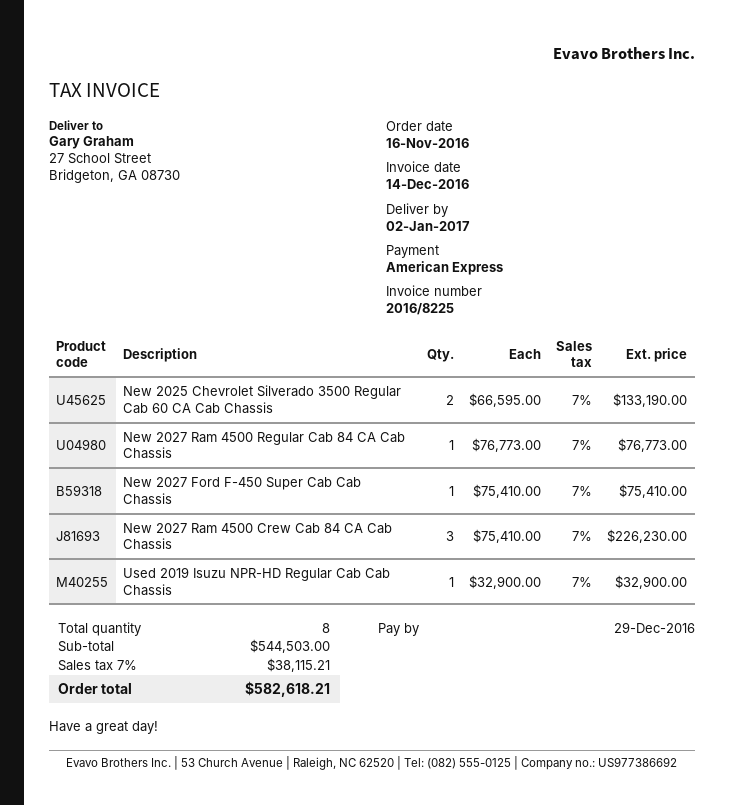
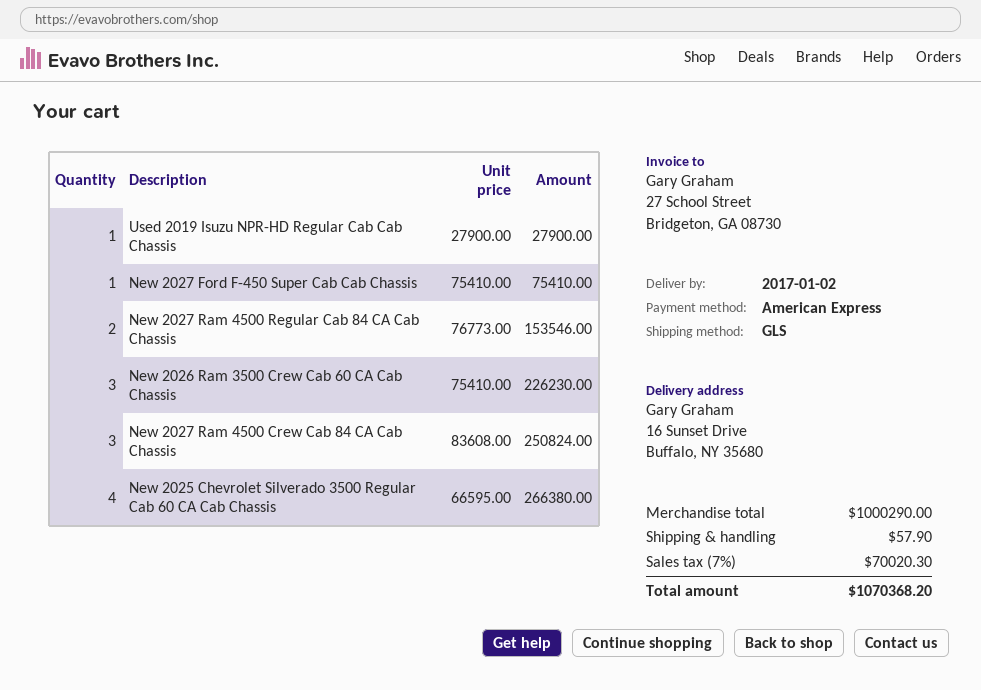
ship to: 27 School Street, Bridgeton, GA 08730 -> 16 Sunset Drive, Buffalo, NY 35680
New 2025 Chevrolet Silverado 3500 Regular Cab 60 CA Cab Chassis: 2 x 66595.00 = 133190.00 -> 4 x 66595.00 = 266380.00
New 2027 Ram 4500 Regular Cab 84 CA Cab Chassis: 1 x 76773.00 = 76773.00 -> 2 x 76773.00 = 153546.00
New 2027 Ram 4500 Crew Cab 84 CA Cab Chassis: 3 x 75410.00 = 226230.00 -> 3 x 83608.00 = 250824.00
Used 2019 Isuzu NPR-HD Regular Cab Cab Chassis: 1 x 32900.00 = 32900.00 -> 1 x 27900.00 = 27900.00
New 2026 Ram 3500 Crew Cab 60 CA Cab Chassis: none -> 3 x 75410.00 = 226230.00
subtotal: 544503.00 -> 1000290.00
shipping: none -> 57.90
tax: 7% = 38115.21 -> 7% = 70020.30
total: 582618.21 -> 1070368.20

